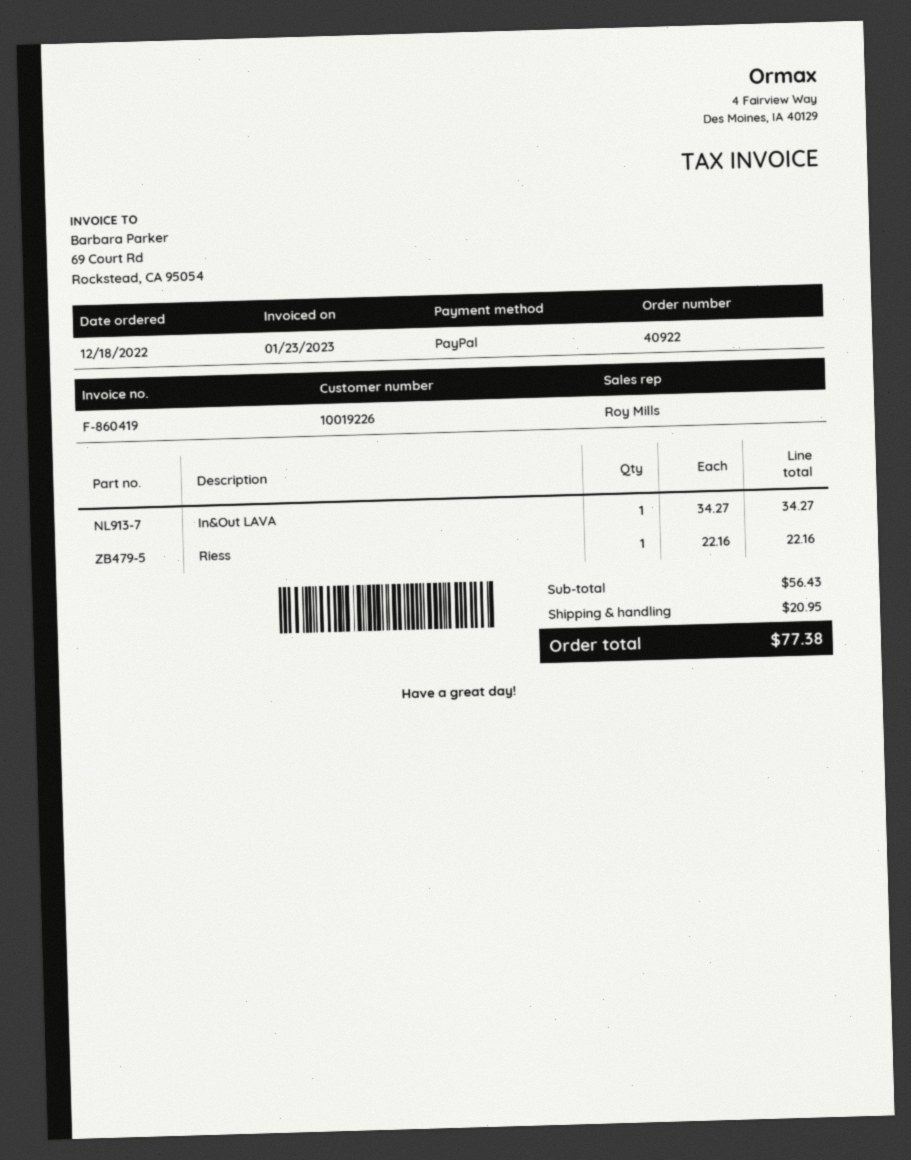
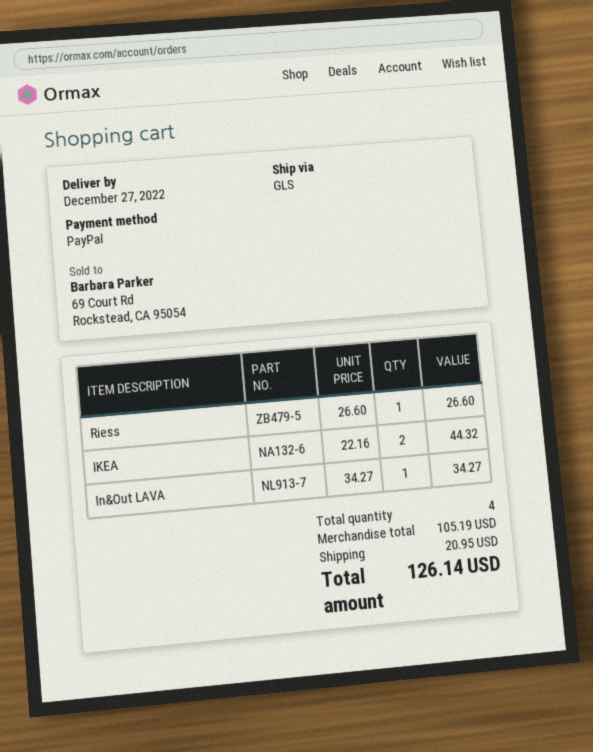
Riess: 1 x 22.16 = 22.16 -> 1 x 26.60 = 26.60
IKEA: none -> 2 x 22.16 = 44.32
subtotal: 56.43 -> 105.19
total: 77.38 -> 126.14

